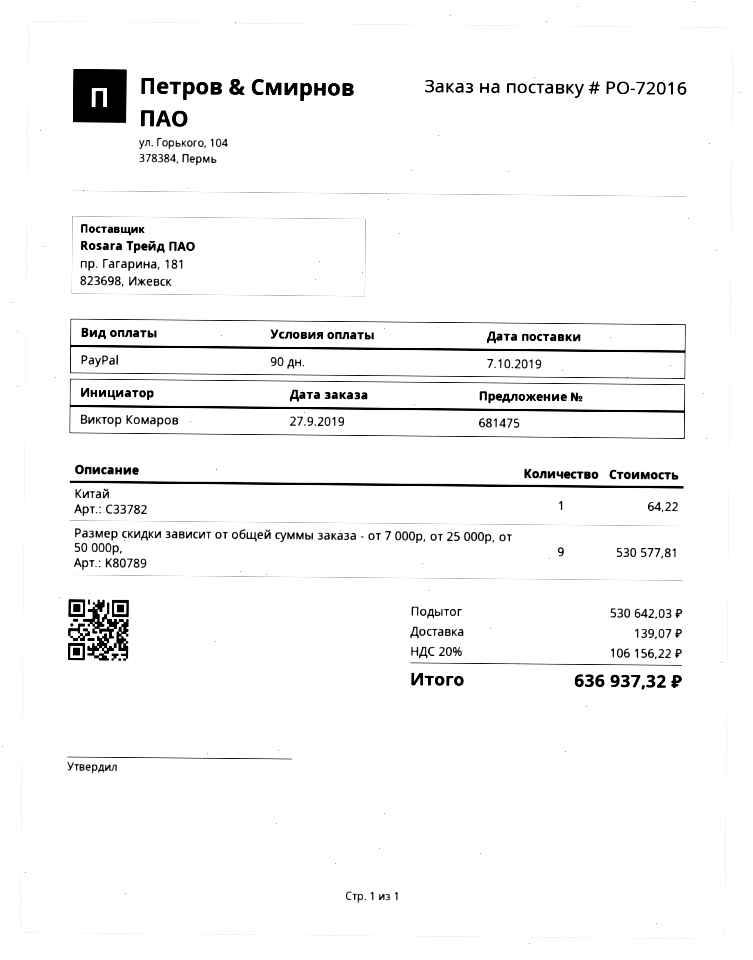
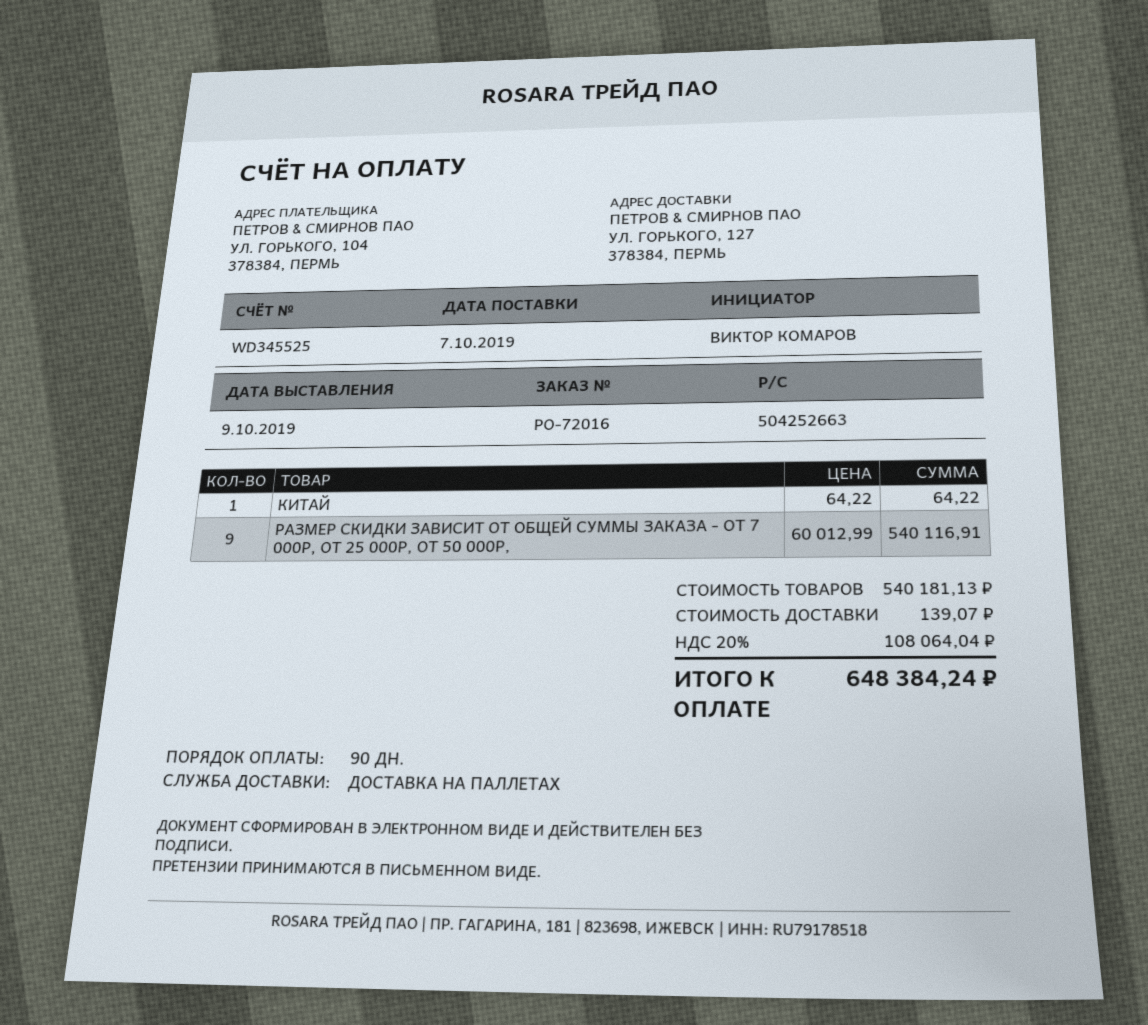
Размер скидки зависит от общей суммы заказа - от 7 000р, от 25 000р, от 50 000р,: 9 for 530577.81 -> 9 for 540116.91
subtotal: 530642.03 -> 540181.13
tax: 20% = 106156.22 -> 20% = 108064.04
total: 636937.32 -> 648384.24

